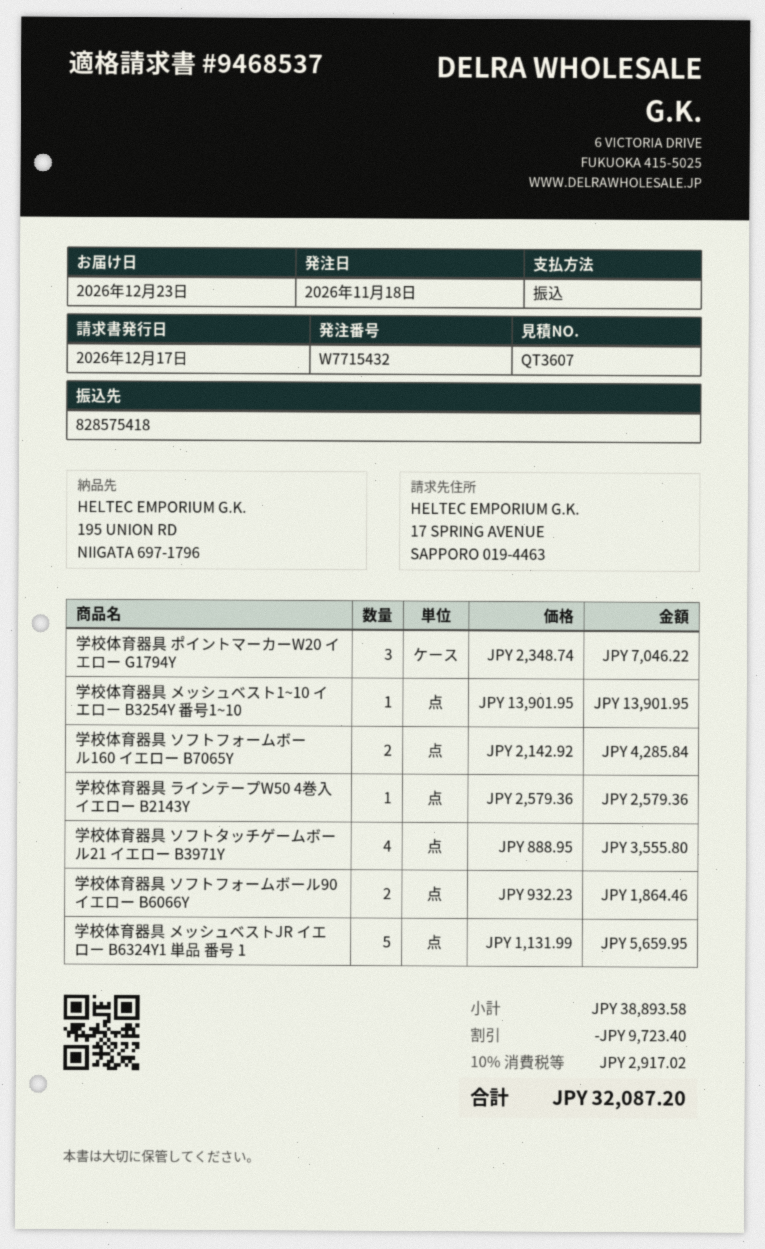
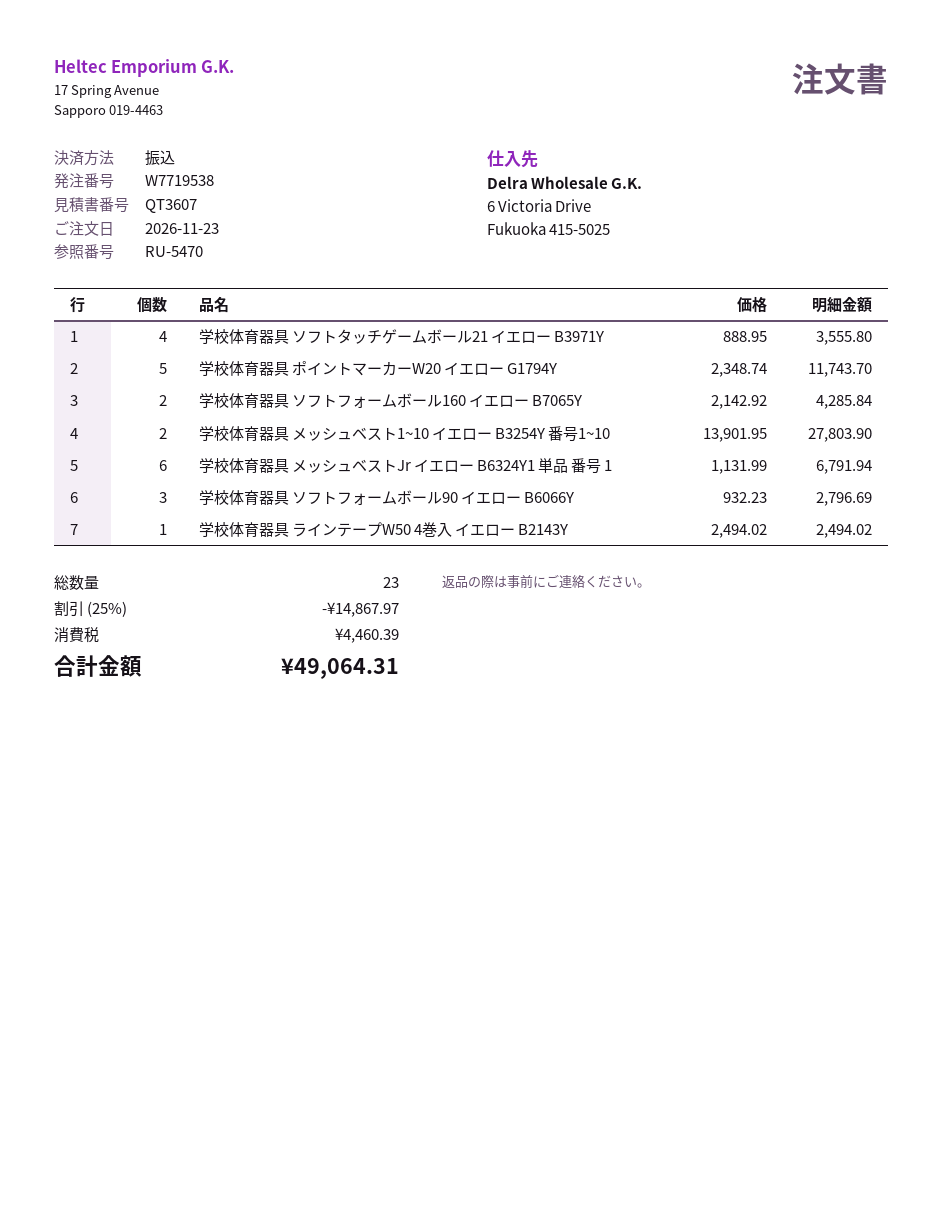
order number: W7715432 -> W7719538
order date: 2026-11-18 -> 2026-11-23
学校体育器具 ポイントマーカーW20 イエロー G1794Y: 3 x 2348.74 = 7046.22 -> 5 x 2348.74 = 11743.70
学校体育器具 メッシュベスト1~10 イエロー B3254Y 番号1~10: 1 x 13901.95 = 13901.95 -> 2 x 13901.95 = 27803.90
学校体育器具 ラインテープW50 4巻入 イエロー B2143Y: 1 x 2579.36 = 2579.36 -> 1 x 2494.02 = 2494.02
学校体育器具 ソフトフォームボール90 イエロー B6066Y: 2 x 932.23 = 1864.46 -> 3 x 932.23 = 2796.69
学校体育器具 メッシュベストJR イエロー B6324Y1 単品 番号 1: 5 x 1131.99 = 5659.95 -> 6 x 1131.99 = 6791.94
discount: 9723.40 -> 14867.97
tax: 2917.02 -> 4460.39
total: 32087.20 -> 49064.31

